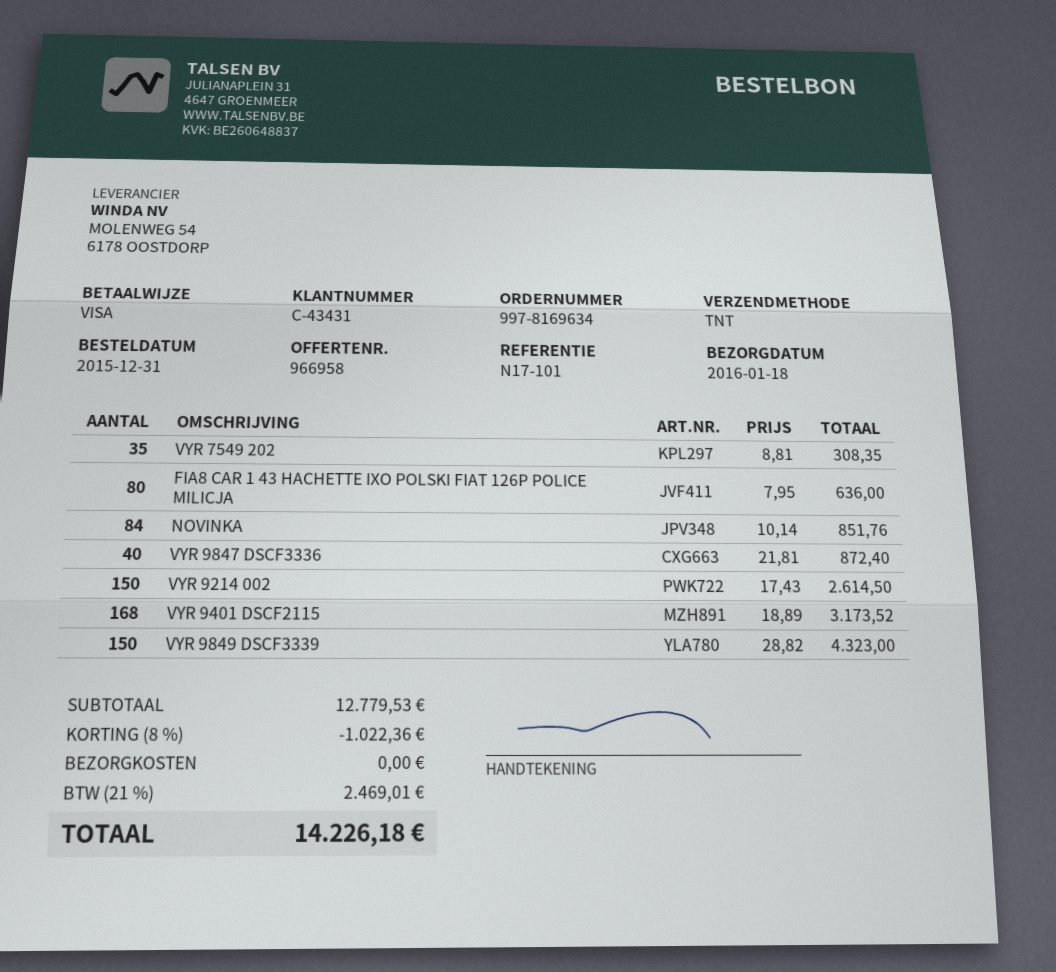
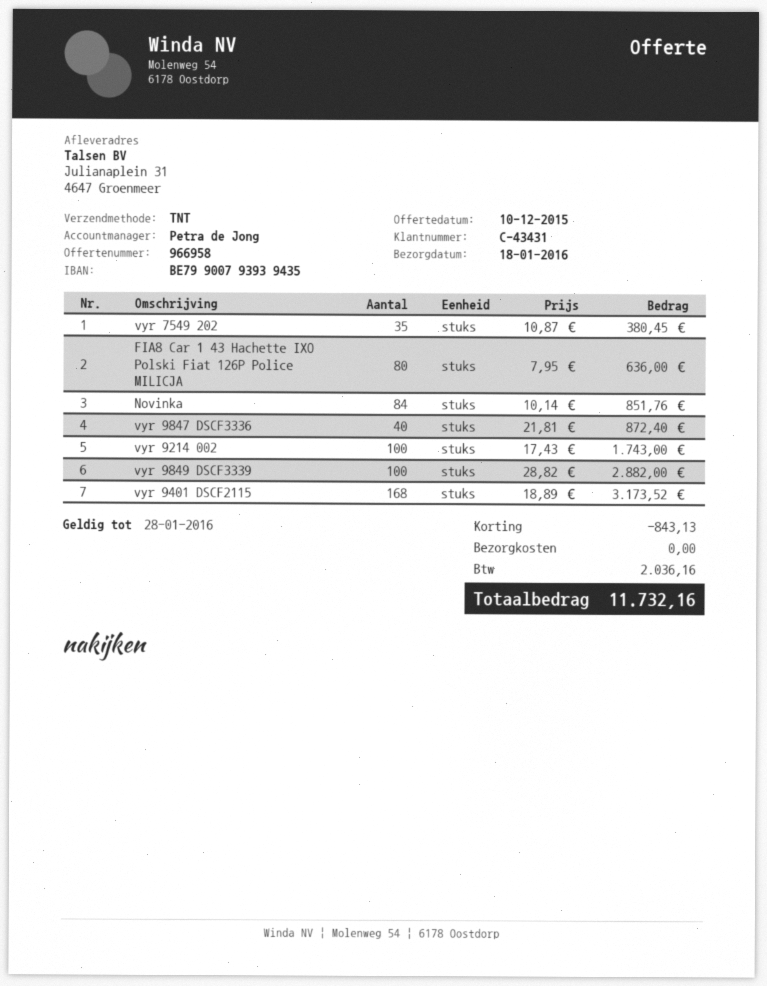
VYR 7549 202: 35 x 8.81 = 308.35 -> 35 x 10.87 = 380.45
VYR 9214 002: 150 x 17.43 = 2614.50 -> 100 x 17.43 = 1743.00
VYR 9849 DSCF3339: 150 x 28.82 = 4323.00 -> 100 x 28.82 = 2882.00
discount: 1022.36 -> 843.13
tax: 2469.01 -> 2036.16
total: 14226.18 -> 11732.16

